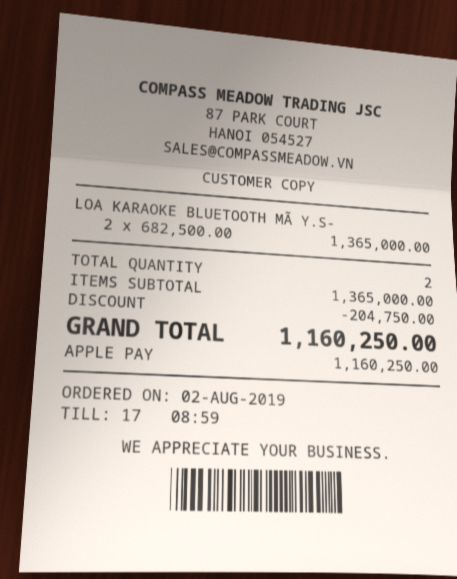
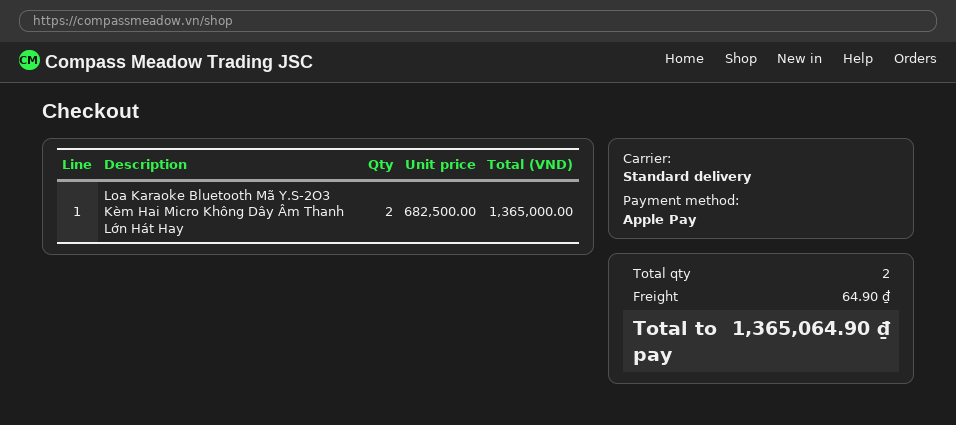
discount: 204750.00 -> none
shipping: none -> 64.90
total: 1160250.00 -> 1365064.90

